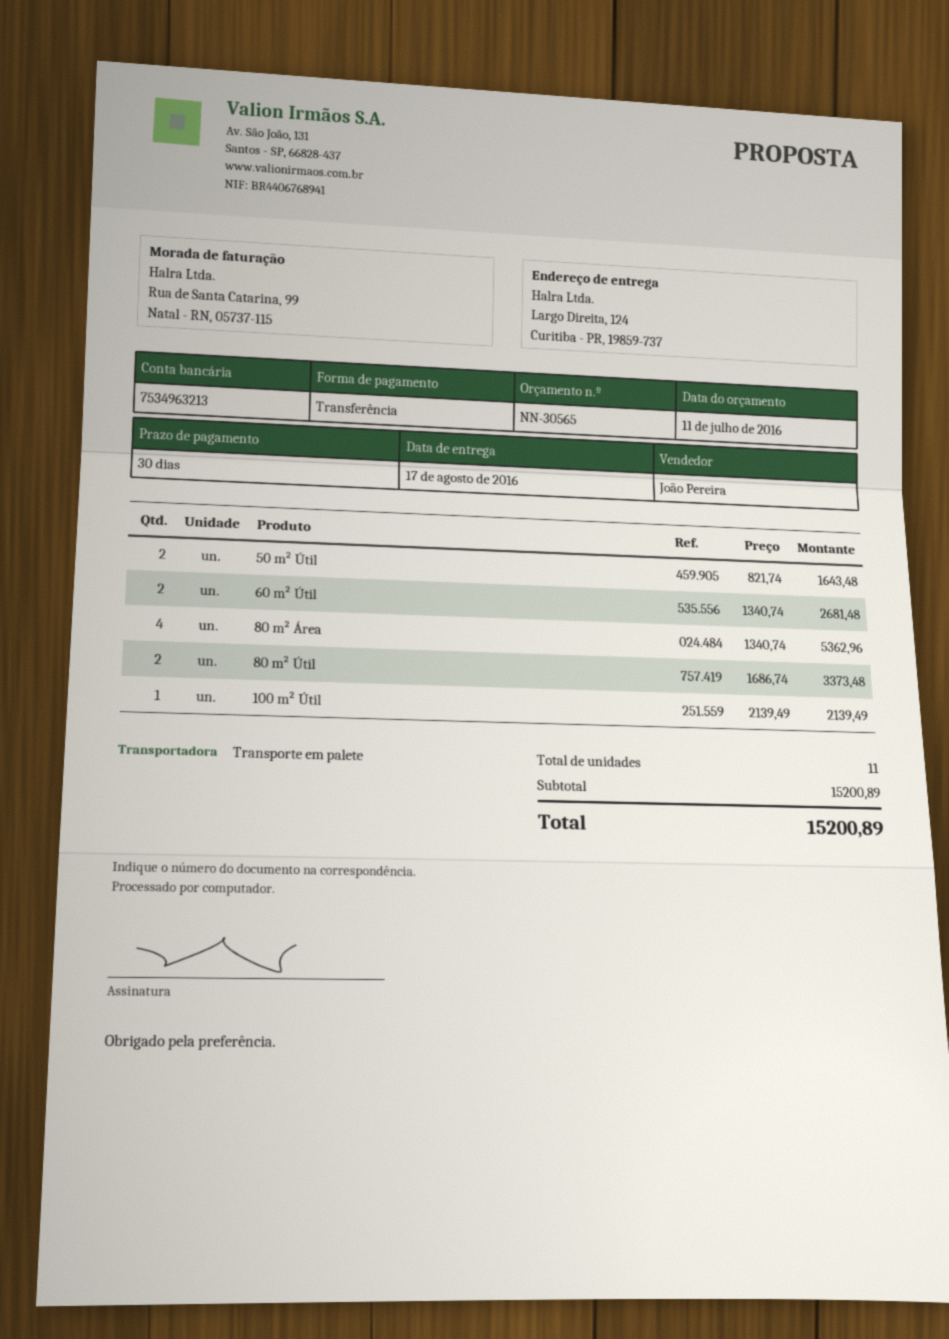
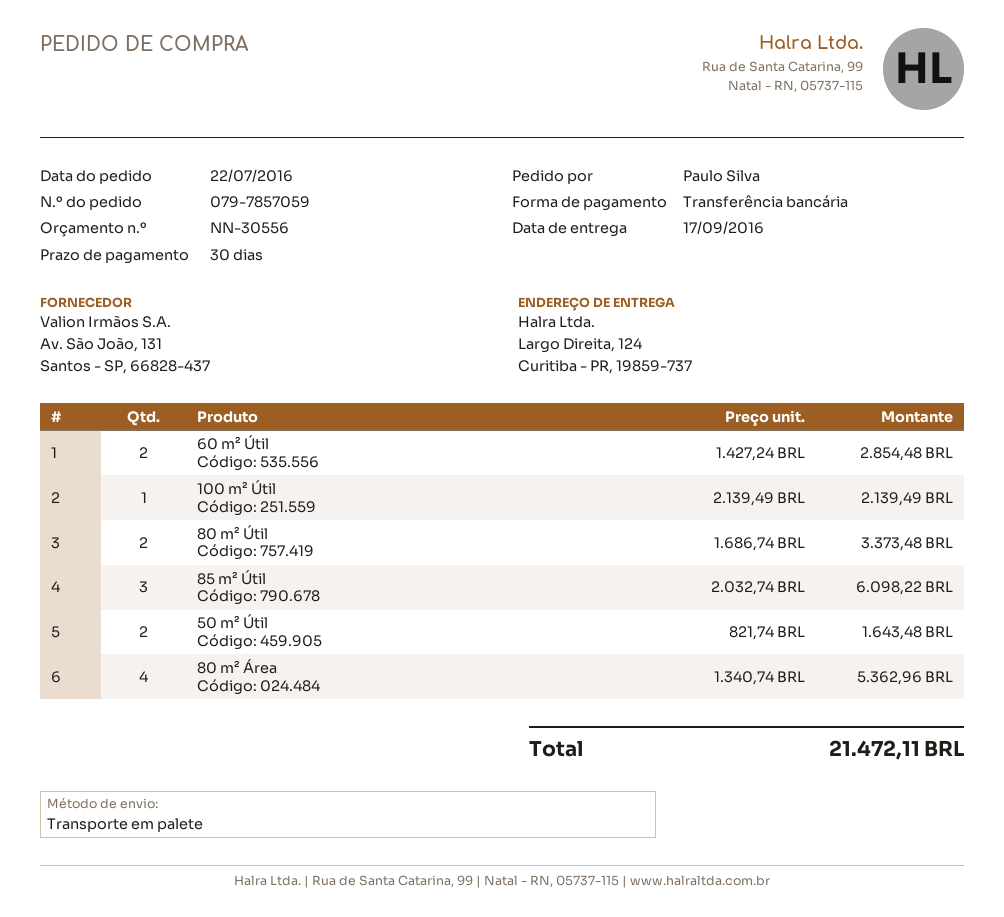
quote number: NN-30565 -> NN-30556
delivery date: 2016-08-17 -> 2016-09-17
60 m² Útil: 2 x 1340.74 = 2681.48 -> 2 x 1427.24 = 2854.48
85 m² Útil: none -> 3 x 2032.74 = 6098.22
total: 15200.89 -> 21472.11

